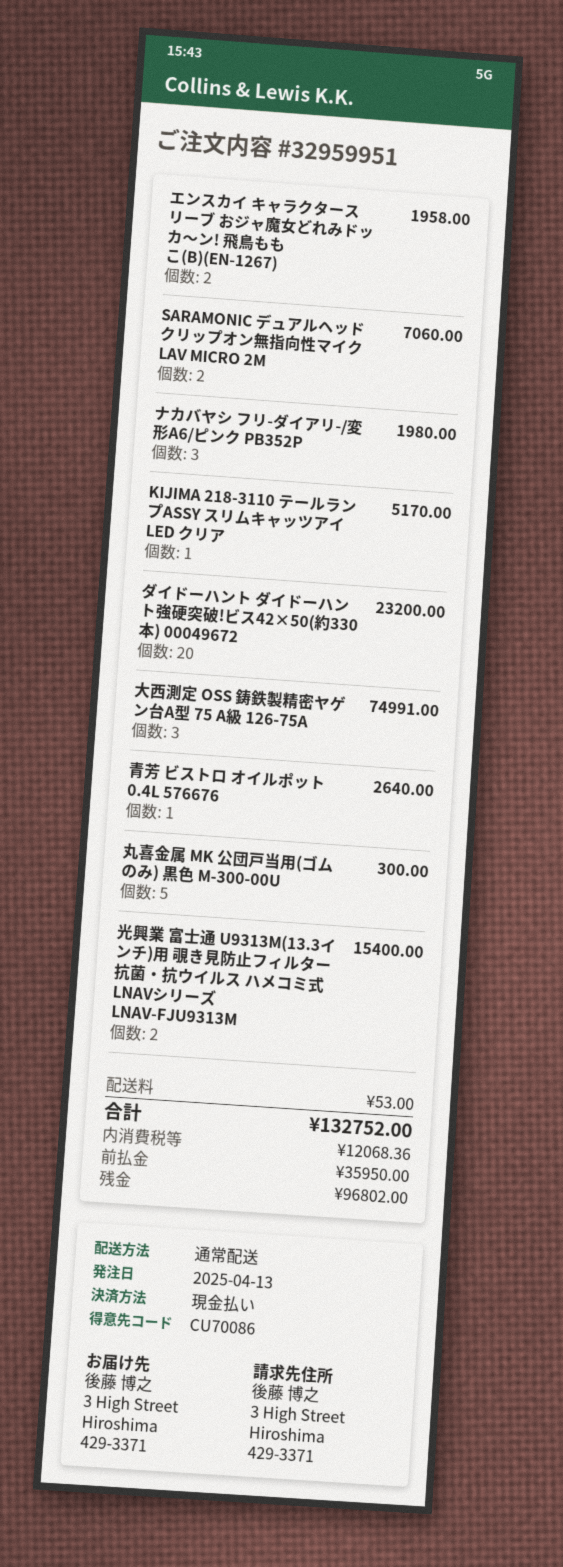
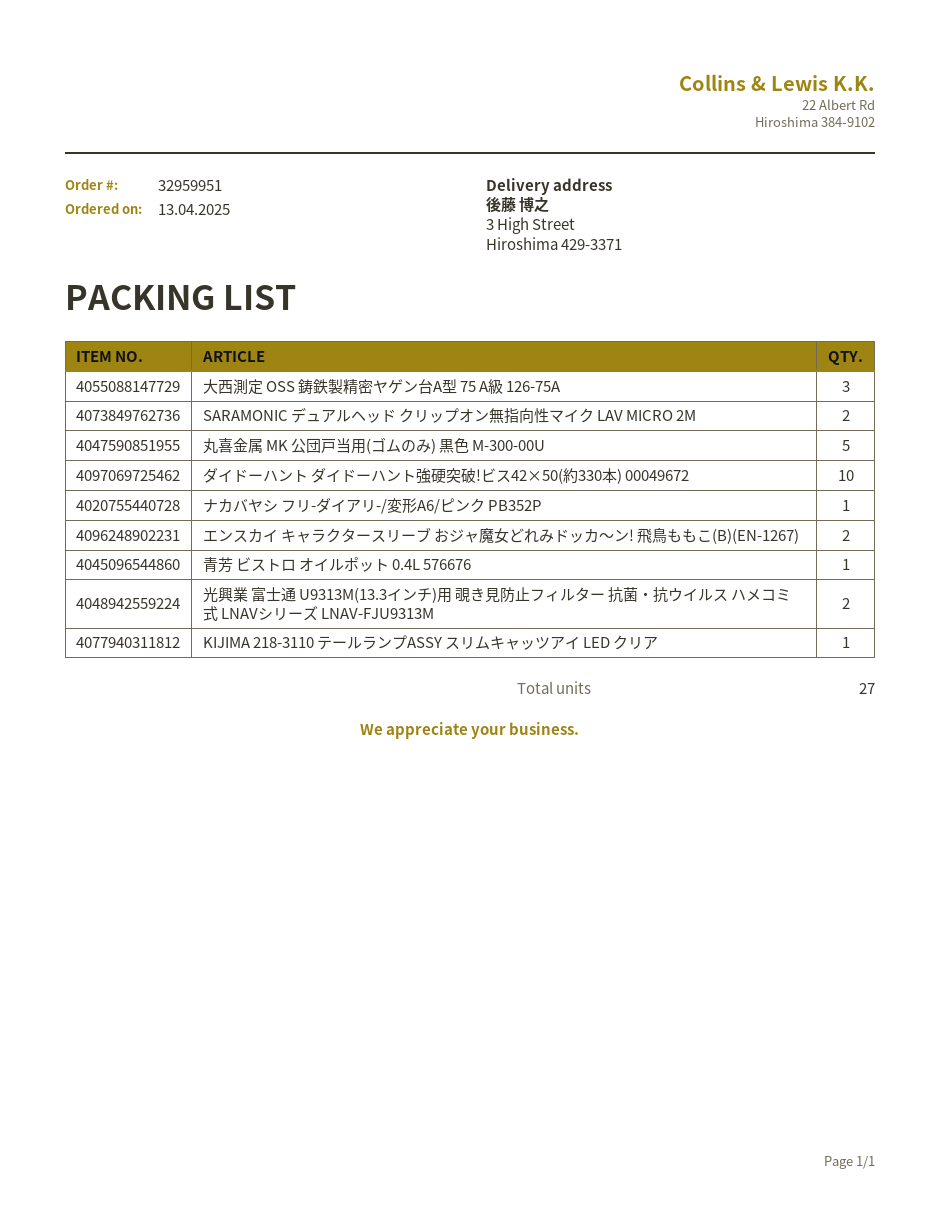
ナカバヤシ フリ-ダイアリ-/変形A6/ピンク PB352P: 3 -> 1
ダイドーハント ダイドーハント強硬突破!ビス42×50(約330本) 00049672: 20 -> 10

